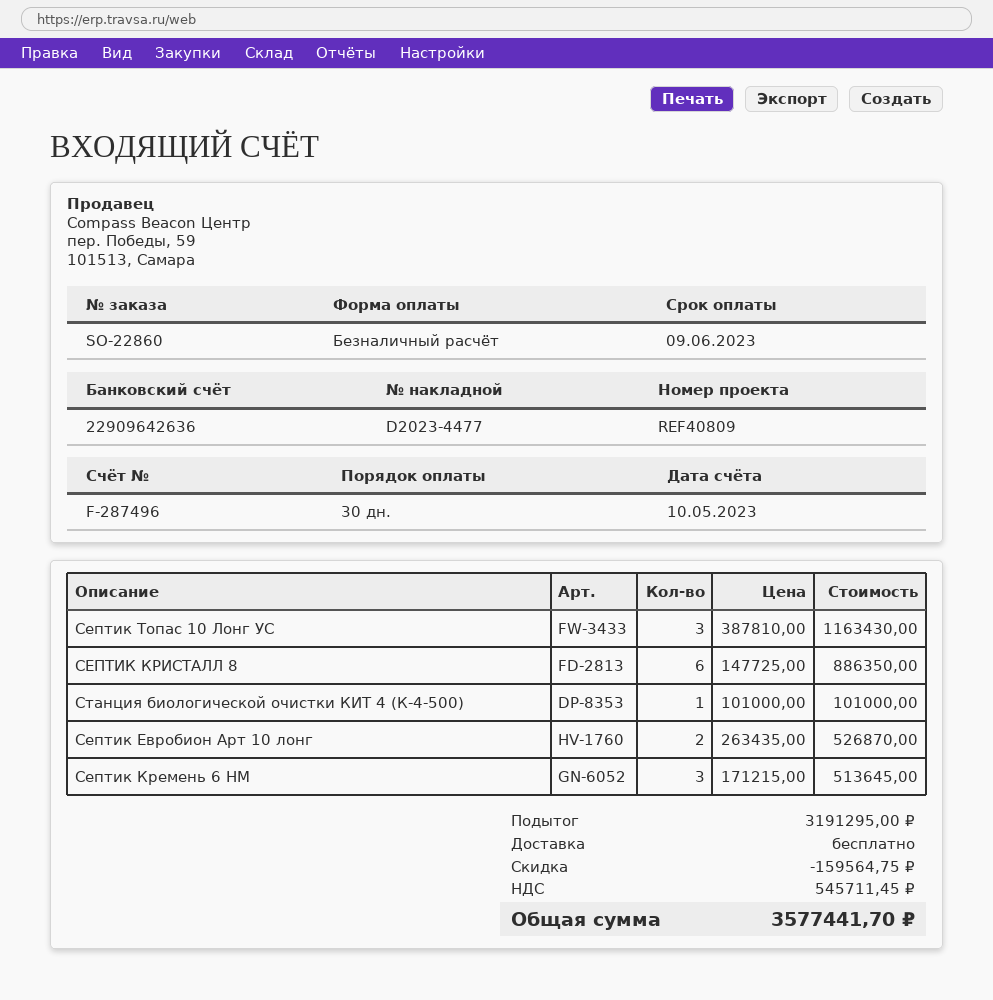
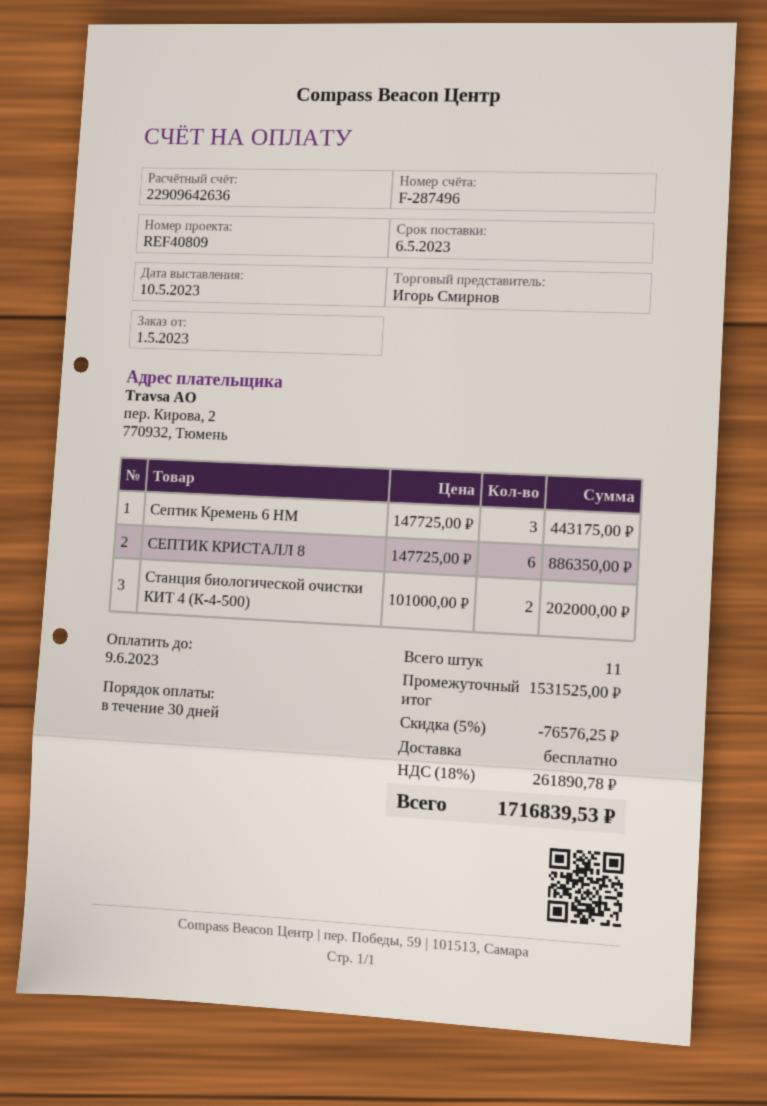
Септик Топас 10 Лонг УС: 3 x 387810.00 = 1163430.00 -> none
Станция биологической очистки КИТ 4 (К-4-500): 1 x 101000.00 = 101000.00 -> 2 x 101000.00 = 202000.00
Септик Евробион Арт 10 лонг: 2 x 263435.00 = 526870.00 -> none
Септик Кремень 6 НМ: 3 x 171215.00 = 513645.00 -> 3 x 147725.00 = 443175.00
subtotal: 3191295.00 -> 1531525.00
discount: 159564.75 -> 76576.25
tax: 545711.45 -> 261890.78
total: 3577441.70 -> 1716839.53

